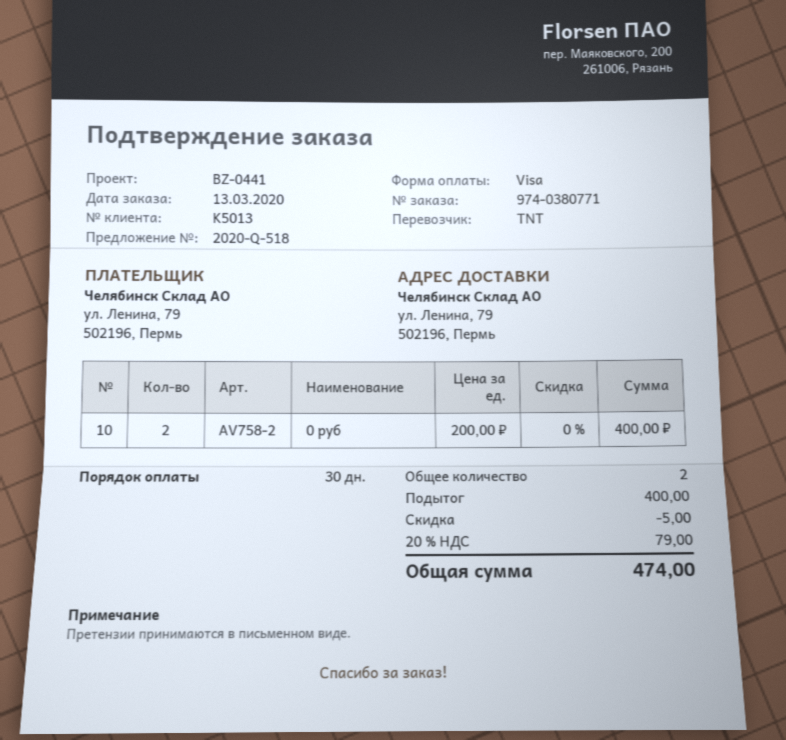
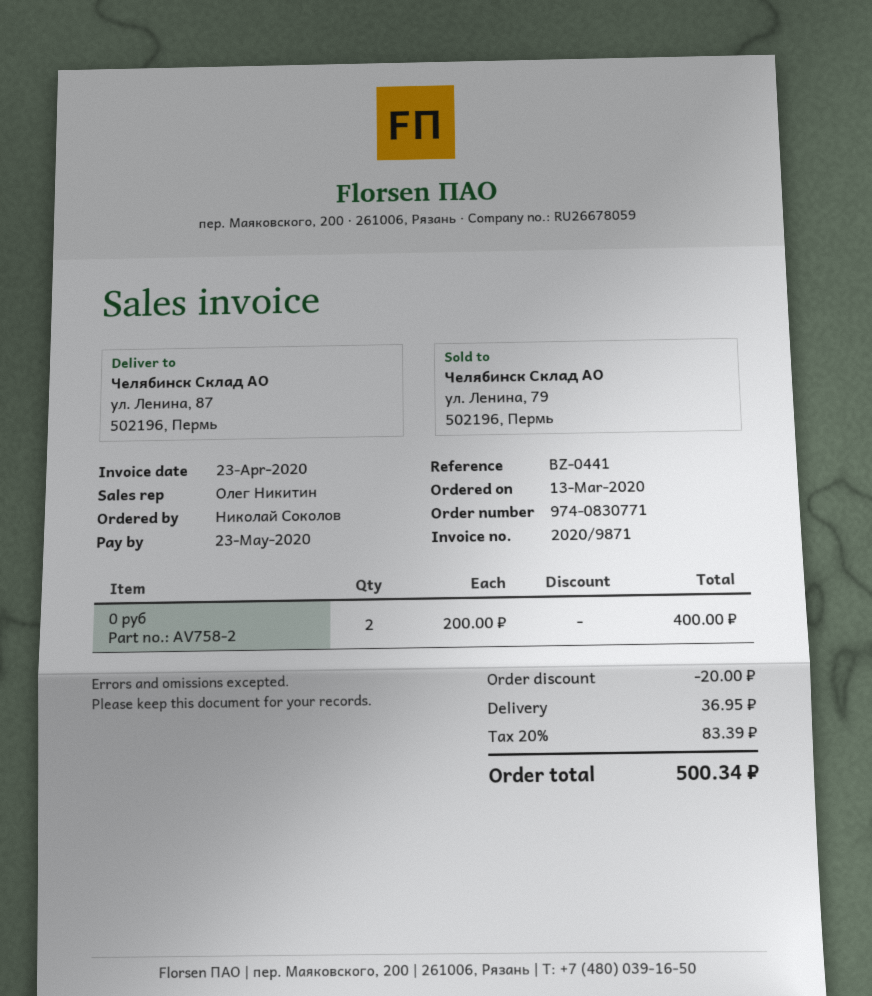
order number: 974-0380771 -> 974-0830771
ship to: ул. Ленина, 79, 502196, Пермь -> ул. Ленина, 87, 502196, Пермь
discount: 5.00 -> 20.00
shipping: none -> 36.95
tax: 20% = 79.00 -> 20% = 83.39
total: 474.00 -> 500.34

